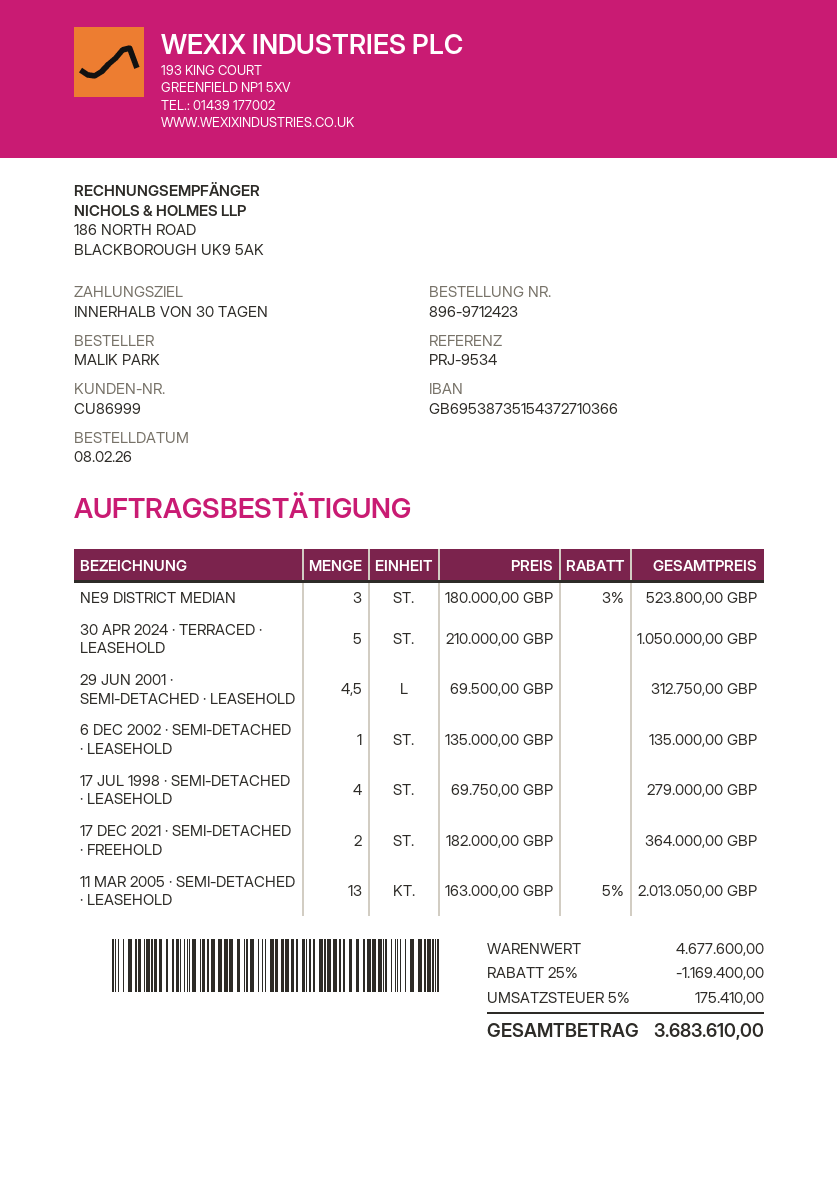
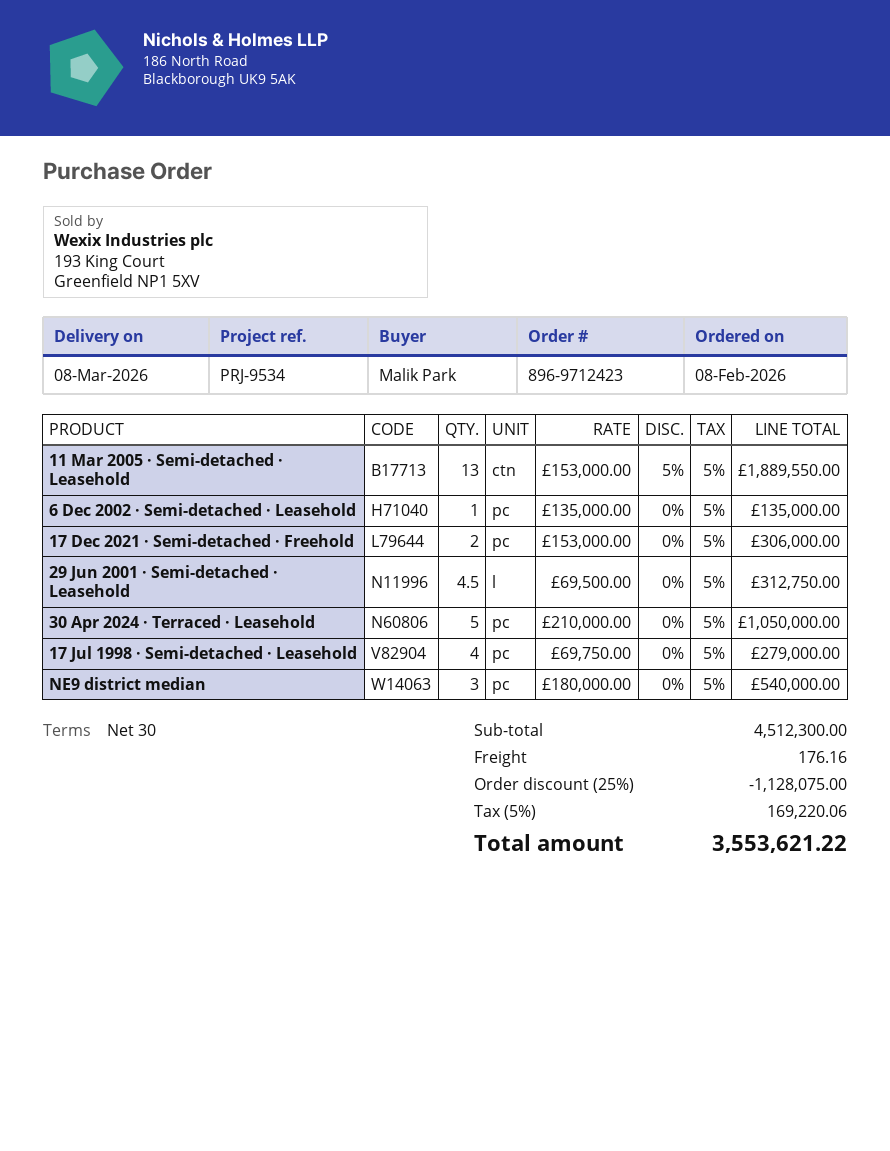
NE9 DISTRICT MEDIAN: 3 x 180000.00 - 3% = 523800.00 -> 3 x 180000.00 = 540000.00
17 DEC 2021 · SEMI-DETACHED · FREEHOLD: 2 x 182000.00 = 364000.00 -> 2 x 153000.00 = 306000.00
11 MAR 2005 · SEMI-DETACHED · LEASEHOLD: 13 x 163000.00 - 5% = 2013050.00 -> 13 x 153000.00 - 5% = 1889550.00
subtotal: 4677600.00 -> 4512300.00
discount: 25% = 1169400.00 -> 25% = 1128075.00
shipping: none -> 176.16
tax: 5% = 175410.00 -> 5% = 169220.06
total: 3683610.00 -> 3553621.22

